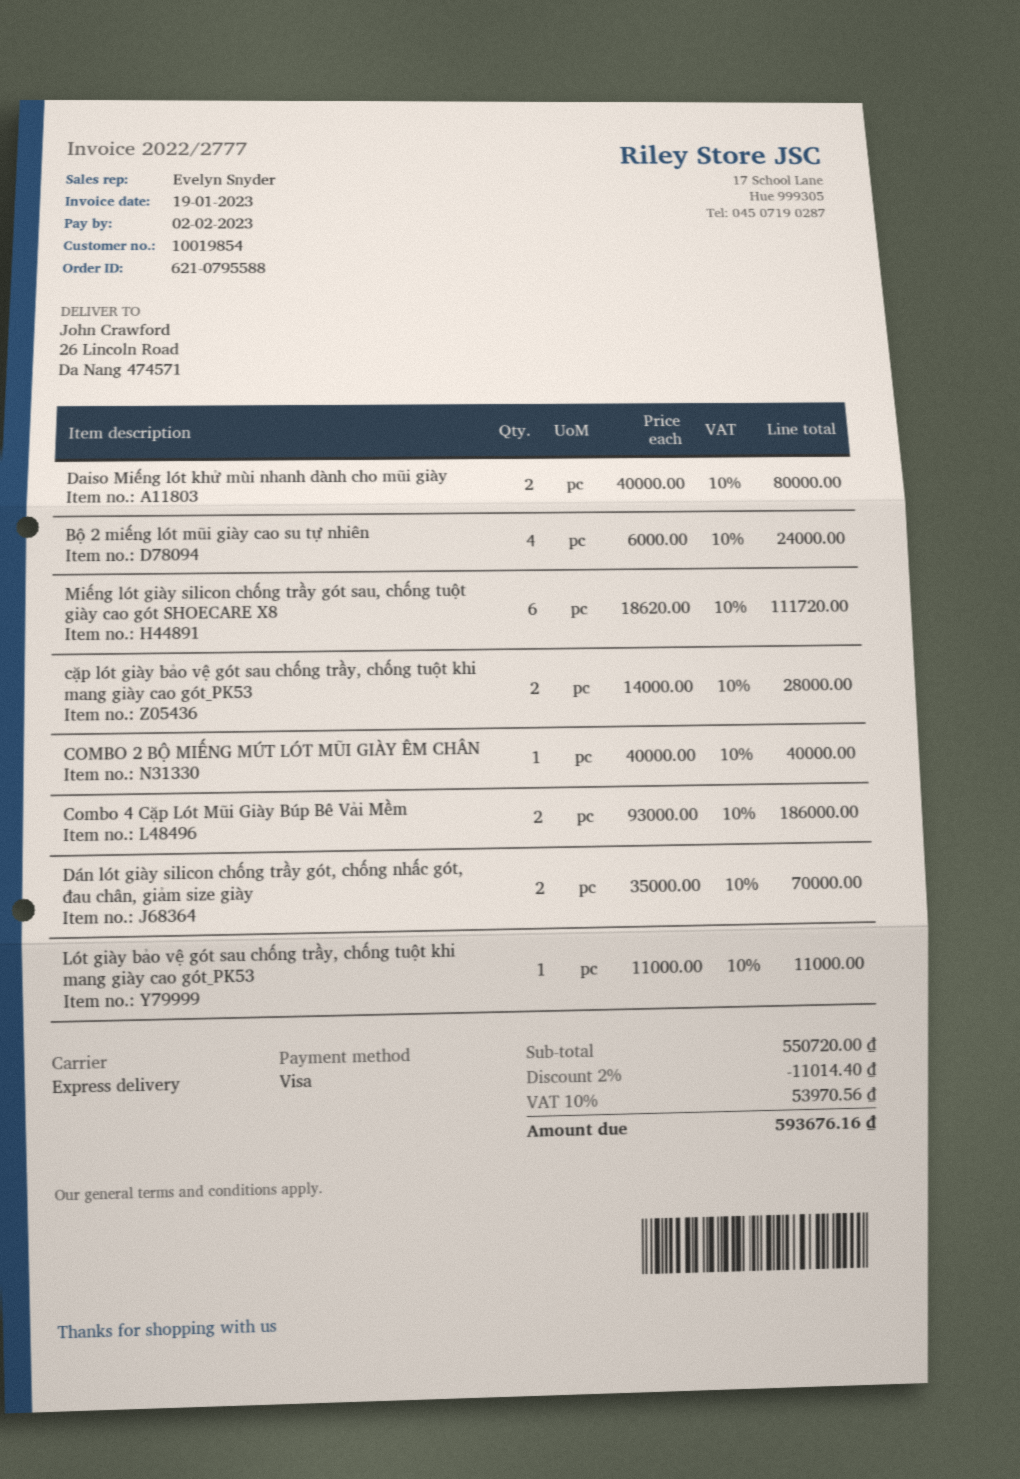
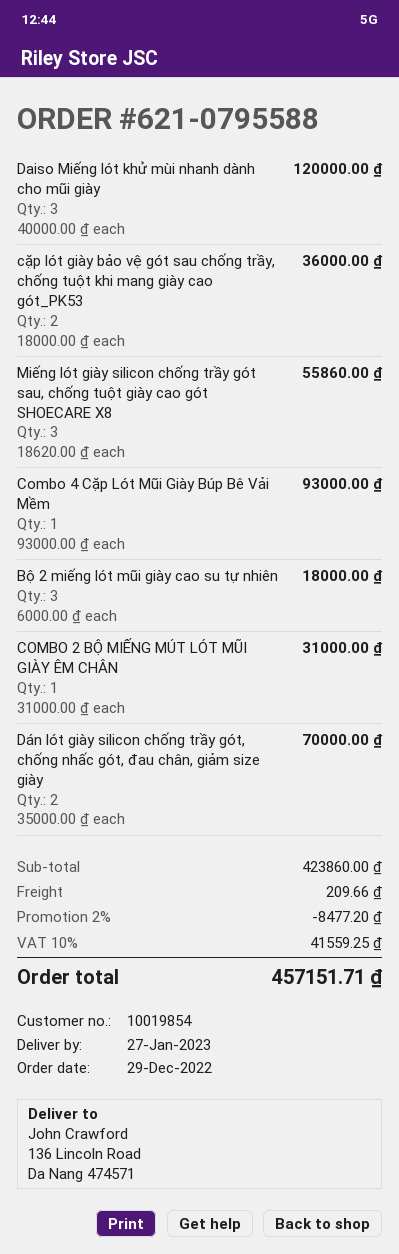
ship to: 26 Lincoln Road, Da Nang 474571 -> 136 Lincoln Road, Da Nang 474571
Daiso Miếng lót khử mùi nhanh dành cho mũi giày: 2 x 40000.00 = 80000.00 -> 3 x 40000.00 = 120000.00
Bộ 2 miếng lót mũi giày cao su tự nhiên: 4 x 6000.00 = 24000.00 -> 3 x 6000.00 = 18000.00
Miếng lót giày silicon chống trầy gót sau, chống tuột giày cao gót SHOECARE X8: 6 x 18620.00 = 111720.00 -> 3 x 18620.00 = 55860.00
cặp lót giày bảo vệ gót sau chống trầy, chống tuột khi mang giày cao gót_PK53: 2 x 14000.00 = 28000.00 -> 2 x 18000.00 = 36000.00
COMBO 2 BỘ MIẾNG MÚT LÓT MŨI GIÀY ÊM CHÂN: 1 x 40000.00 = 40000.00 -> 1 x 31000.00 = 31000.00
Combo 4 Cặp Lót Mũi Giày Búp Bê Vải Mềm: 2 x 93000.00 = 186000.00 -> 1 x 93000.00 = 93000.00
Lót giày bảo vệ gót sau chống trầy, chống tuột khi mang giày cao gót_PK53: 1 x 11000.00 = 11000.00 -> none
subtotal: 550720.00 -> 423860.00
discount: 2% = 11014.40 -> 2% = 8477.20
shipping: none -> 209.66
tax: 10% = 53970.56 -> 10% = 41559.25
total: 593676.16 -> 457151.71

